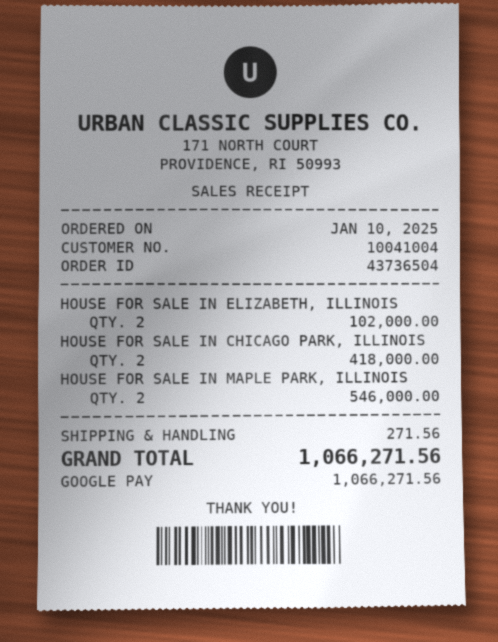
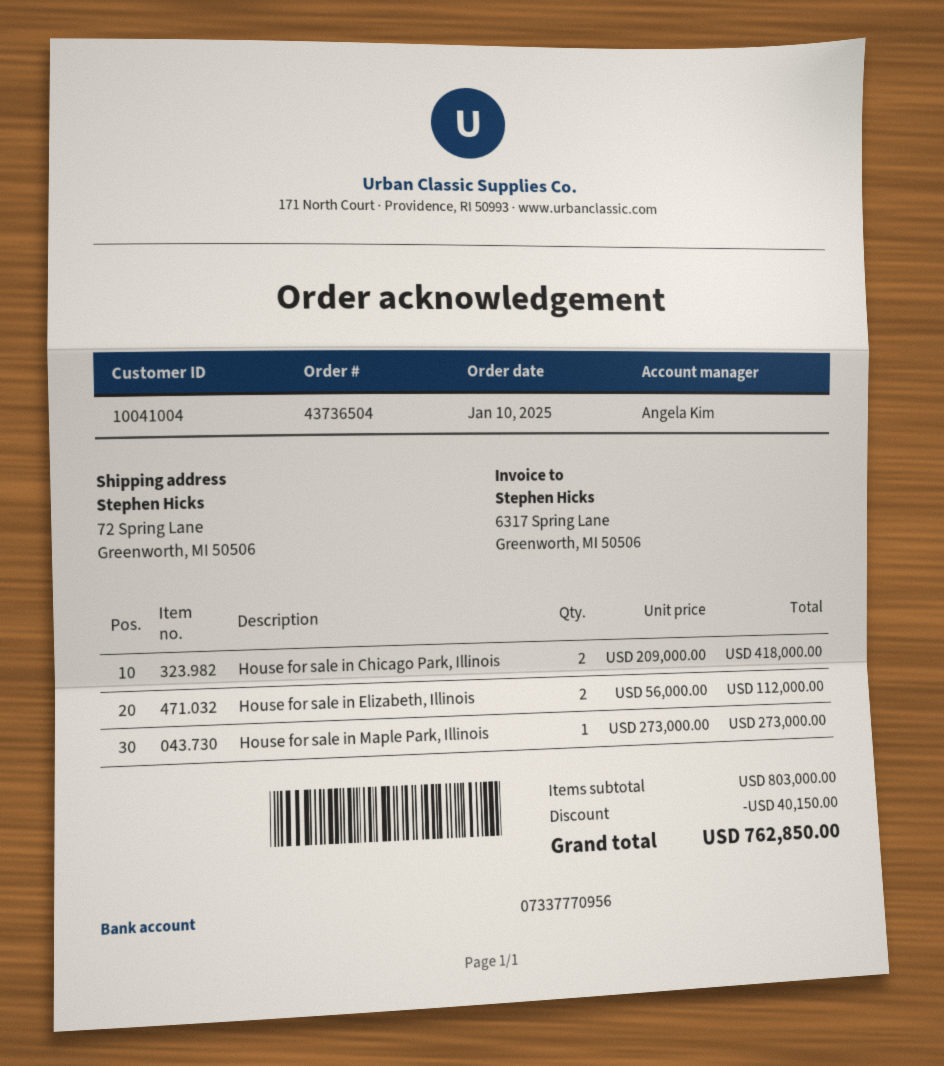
HOUSE FOR SALE IN ELIZABETH, ILLINOIS: 2 for 102000.00 -> 2 for 112000.00
HOUSE FOR SALE IN MAPLE PARK, ILLINOIS: 2 for 546000.00 -> 1 for 273000.00
discount: none -> 40150.00
shipping: 271.56 -> none
total: 1066271.56 -> 762850.00

